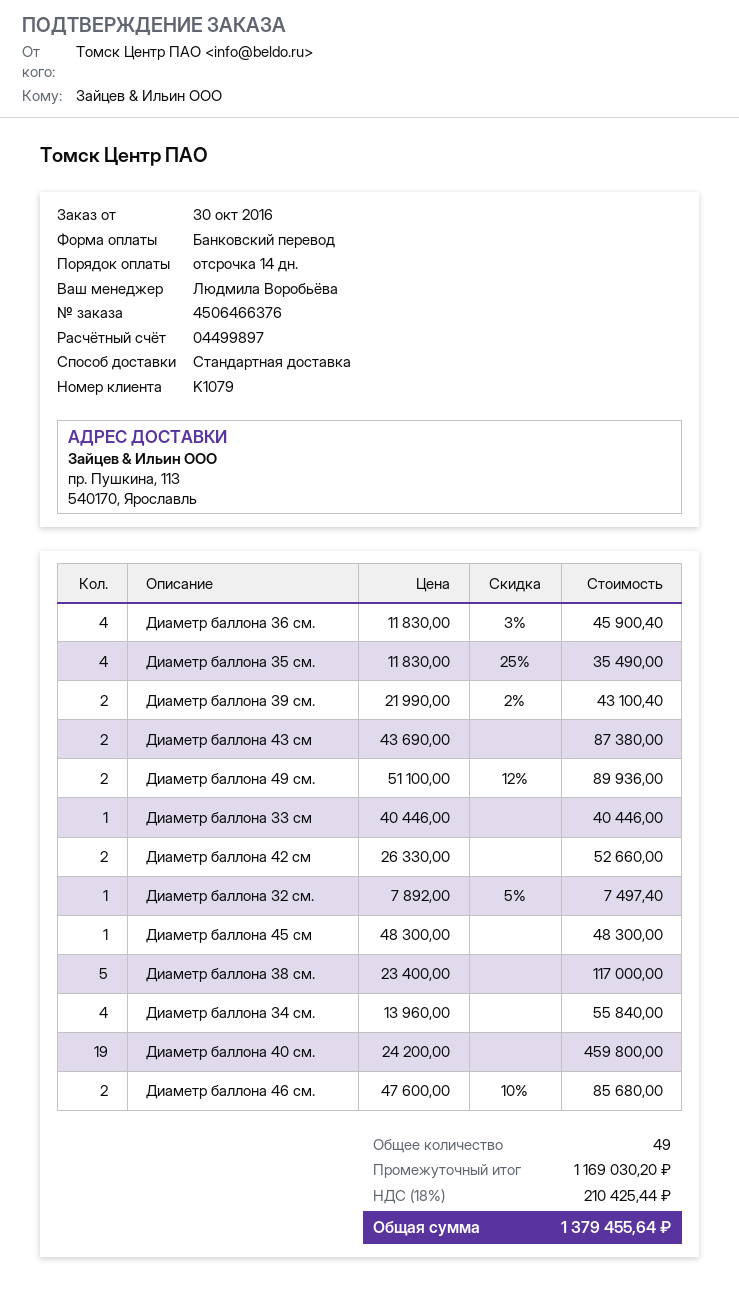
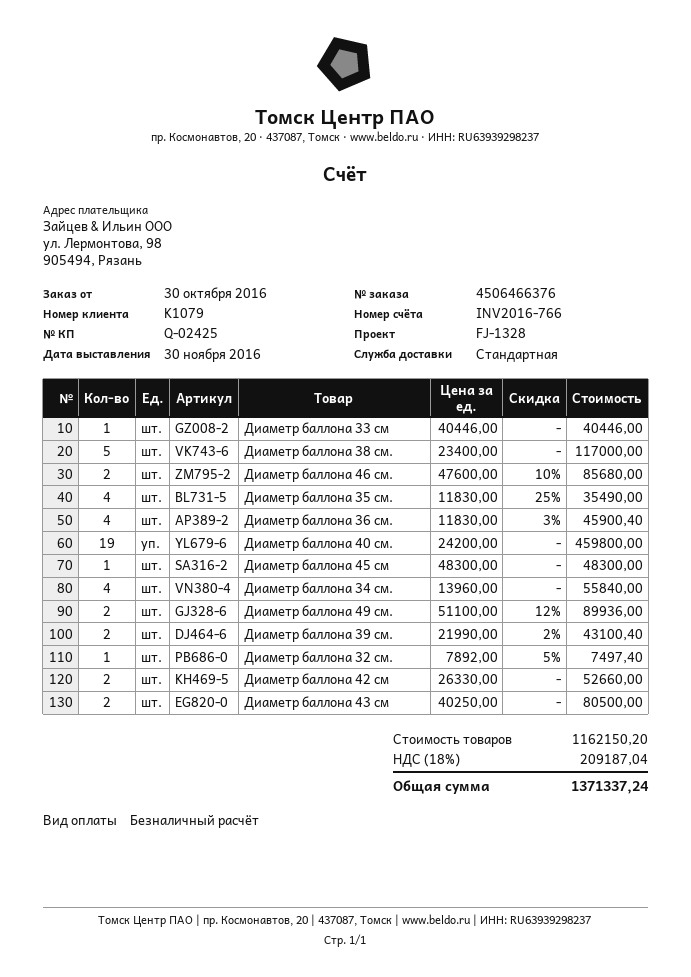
Диаметр баллона 43 см: 2 x 43690.00 = 87380.00 -> 2 x 40250.00 = 80500.00
subtotal: 1169030.20 -> 1162150.20
tax: 18% = 210425.44 -> 18% = 209187.04
total: 1379455.64 -> 1371337.24

